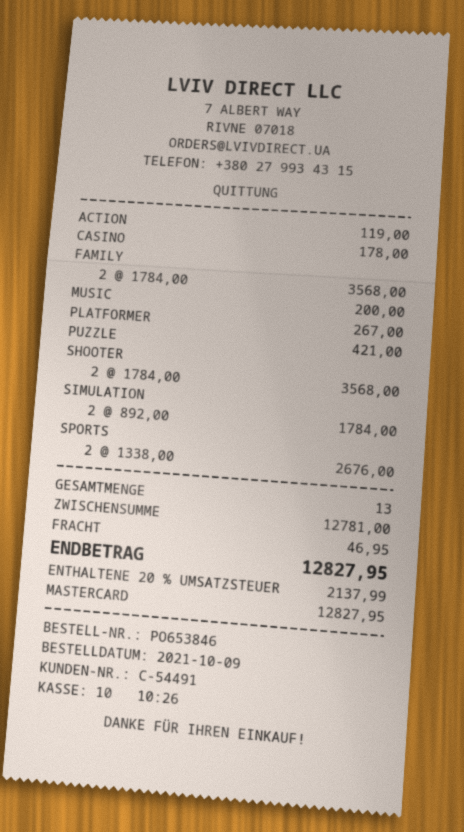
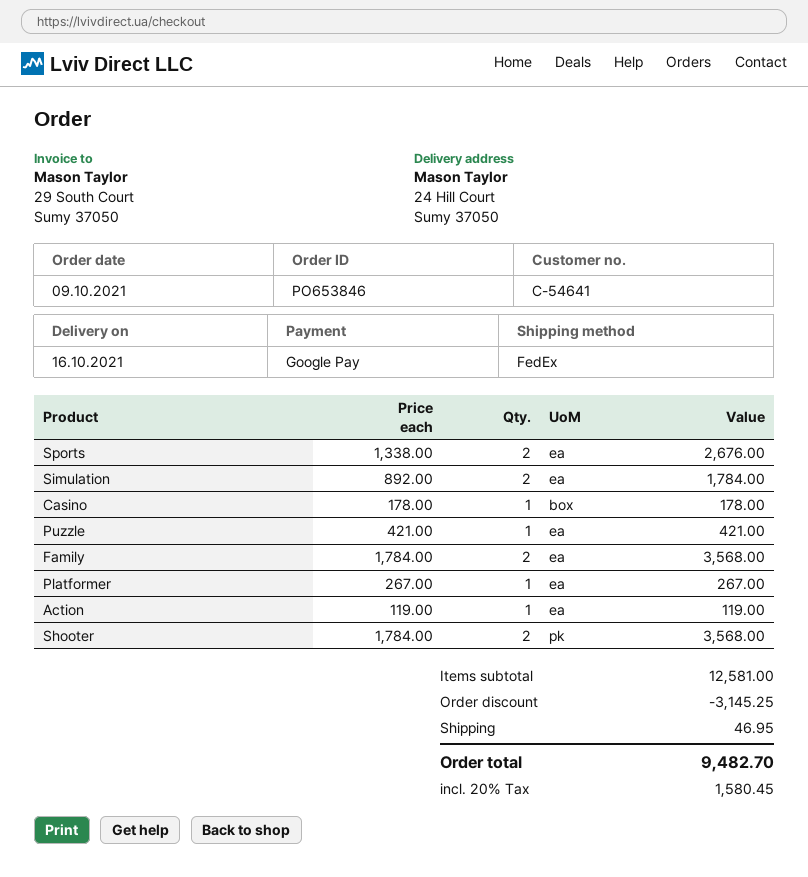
customer number: C-54491 -> C-54641
payment method: Mastercard -> Google Pay
MUSIC: 1 x 200.00 = 200.00 -> none
subtotal: 12781.00 -> 12581.00
discount: none -> 3145.25
tax: 20% = 2137.99 -> 20% = 1580.45
total: 12827.95 -> 9482.70

